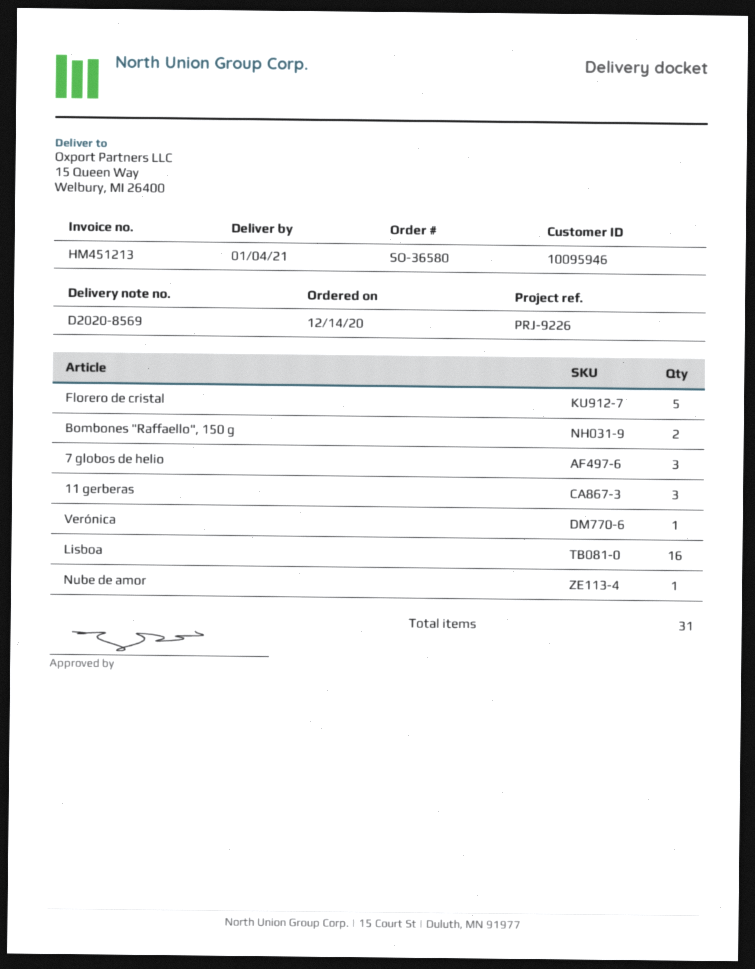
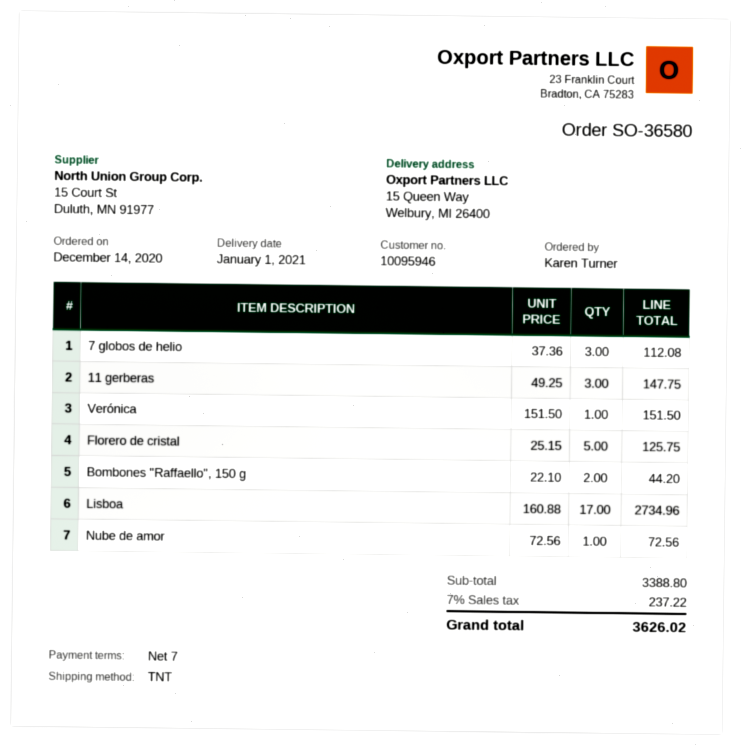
delivery date: 2021-01-04 -> 2021-01-01
Lisboa: 16 -> 17

